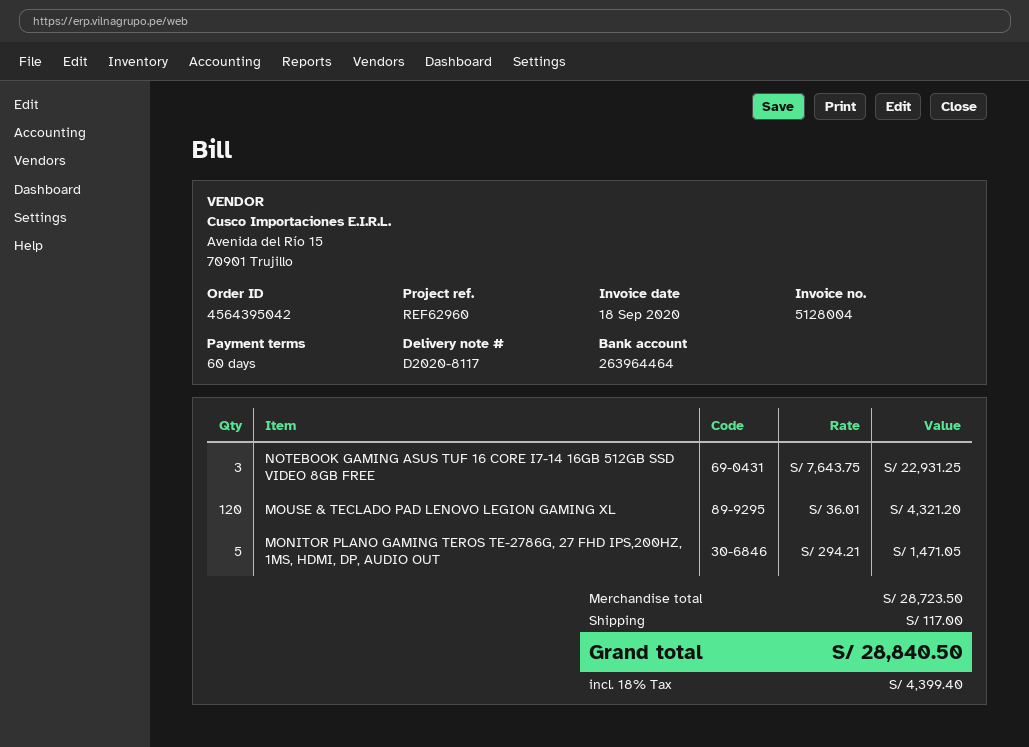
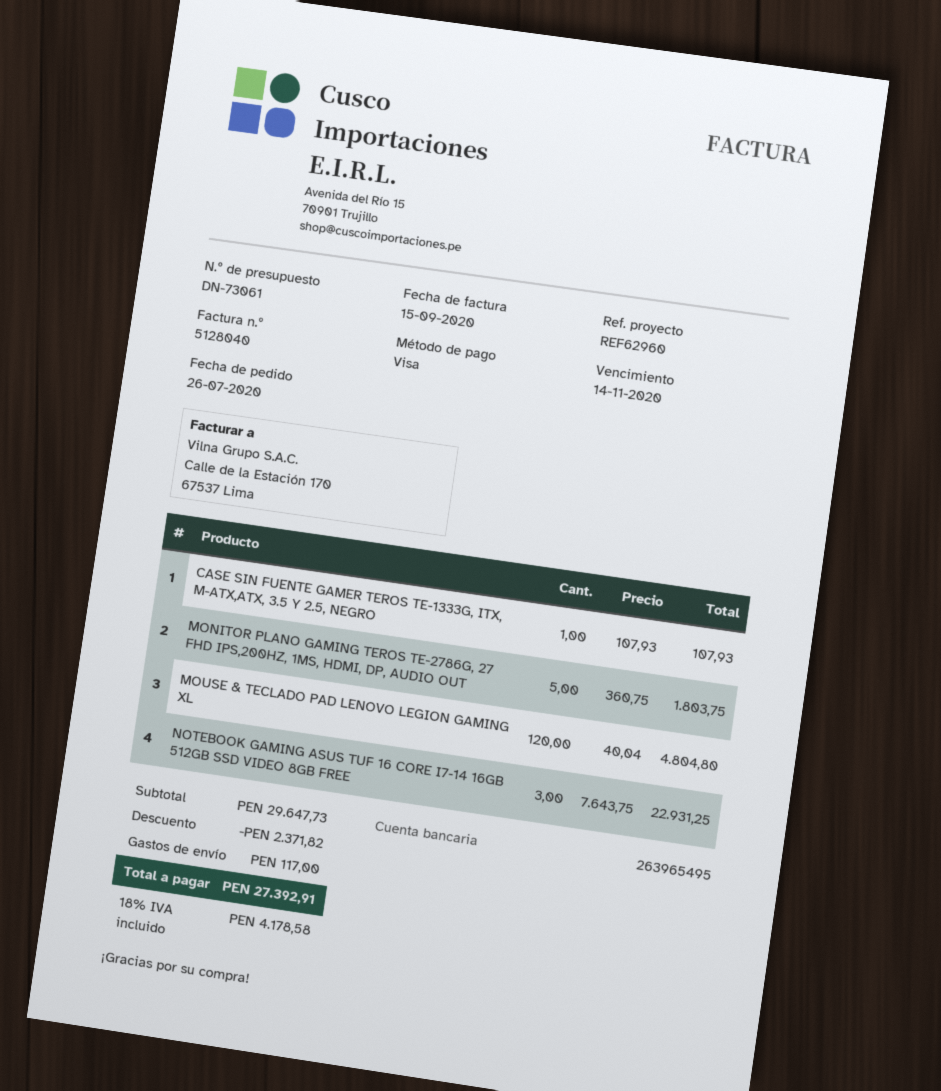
invoice number: 5128004 -> 5128040
invoice date: 2020-09-18 -> 2020-09-15
bank account: 263964464 -> 263965495
MOUSE & TECLADO PAD LENOVO LEGION GAMING XL: 120 x 36.01 = 4321.20 -> 120 x 40.04 = 4804.80
MONITOR PLANO GAMING TEROS TE-2786G, 27 FHD IPS,200HZ, 1MS, HDMI, DP, AUDIO OUT: 5 x 294.21 = 1471.05 -> 5 x 360.75 = 1803.75
CASE SIN FUENTE GAMER TEROS TE-1333G, ITX, M-ATX,ATX, 3.5 Y 2.5, NEGRO: none -> 1 x 107.93 = 107.93
subtotal: 28723.50 -> 29647.73
discount: none -> 2371.82
tax: 18% = 4399.40 -> 18% = 4178.58
total: 28840.50 -> 27392.91

